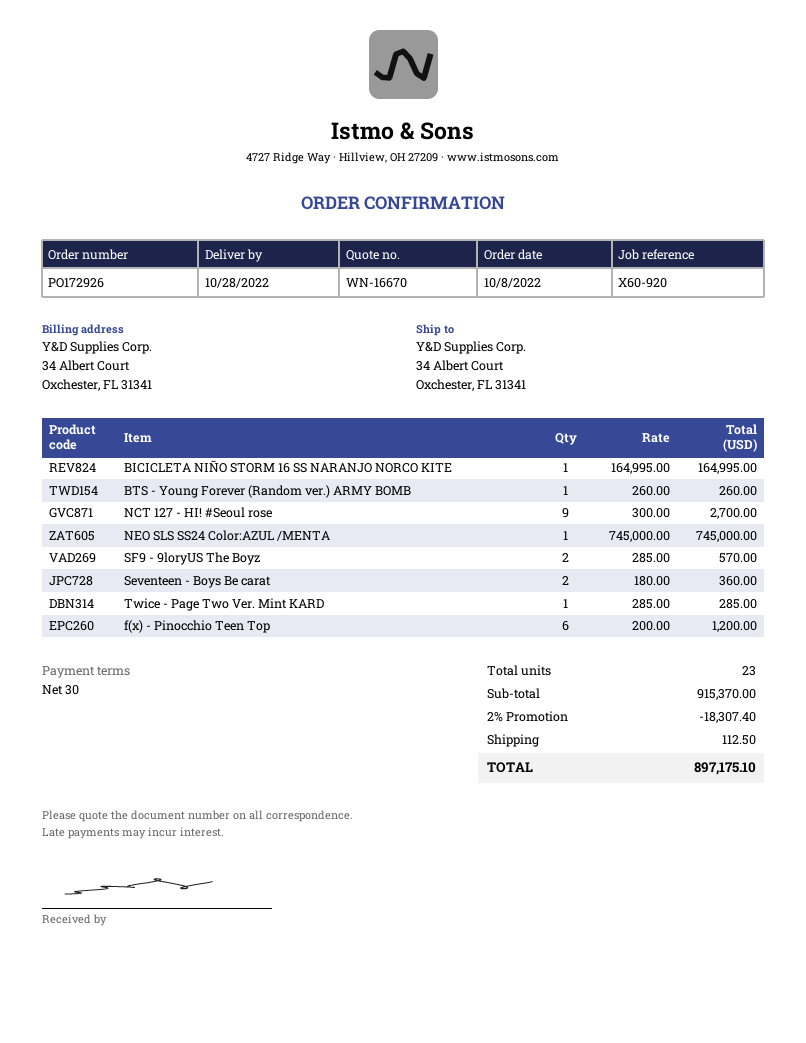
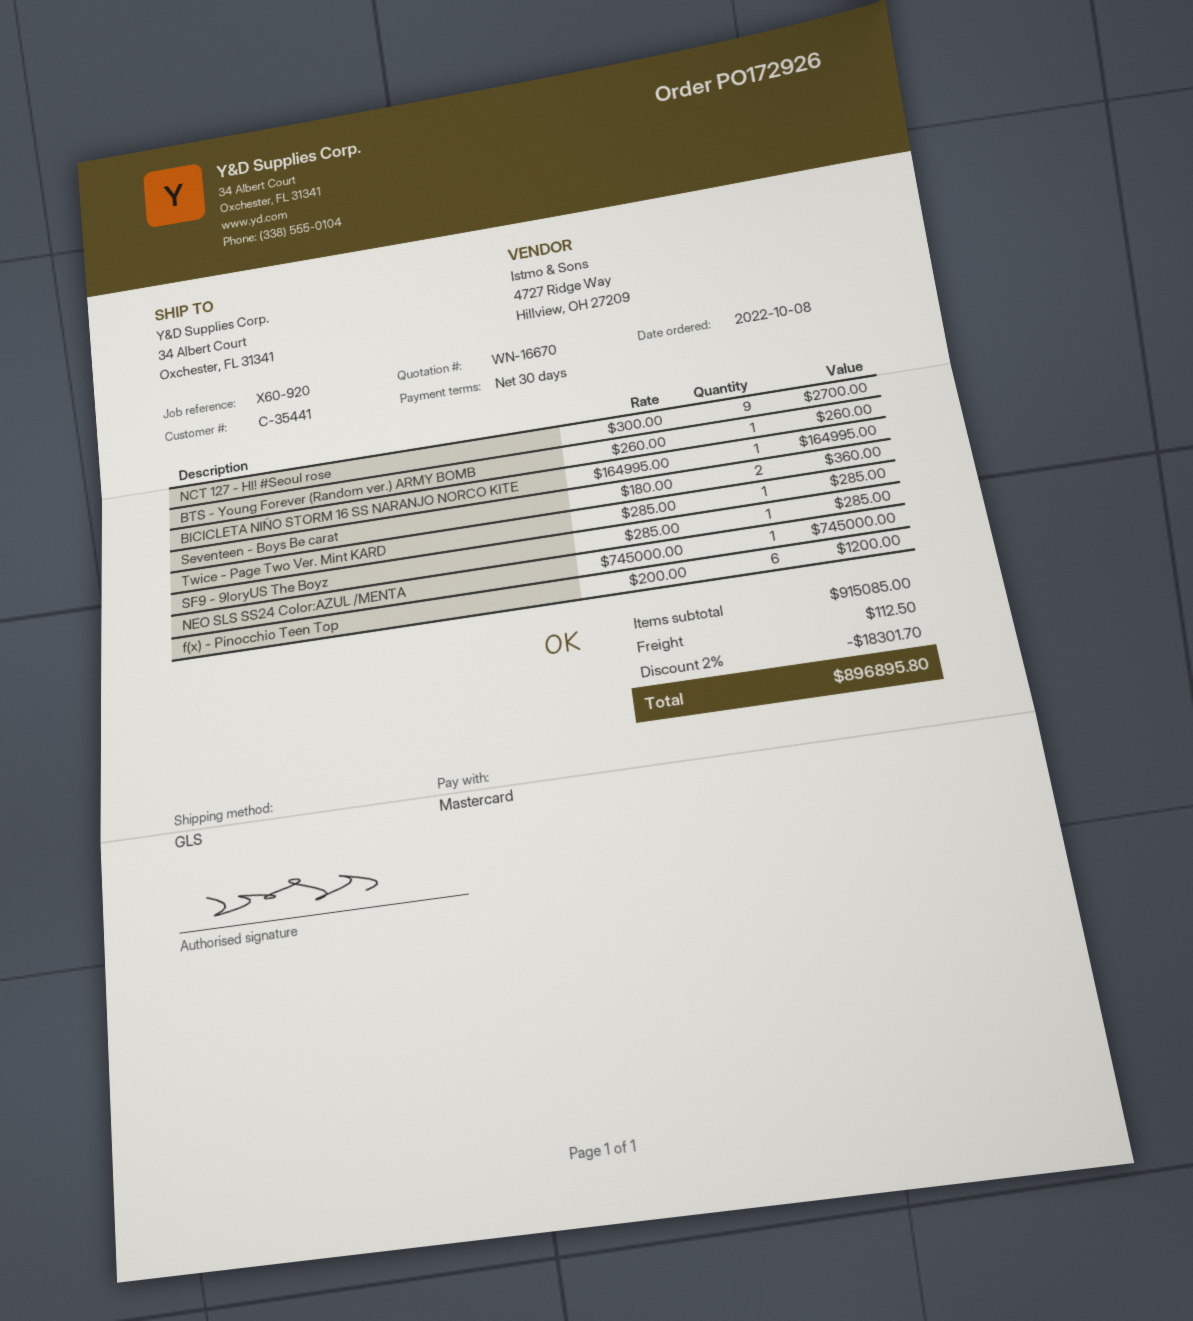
SF9 - 9loryUS The Boyz: 2 x 285.00 = 570.00 -> 1 x 285.00 = 285.00
subtotal: 915370.00 -> 915085.00
discount: 2% = 18307.40 -> 2% = 18301.70
total: 897175.10 -> 896895.80

